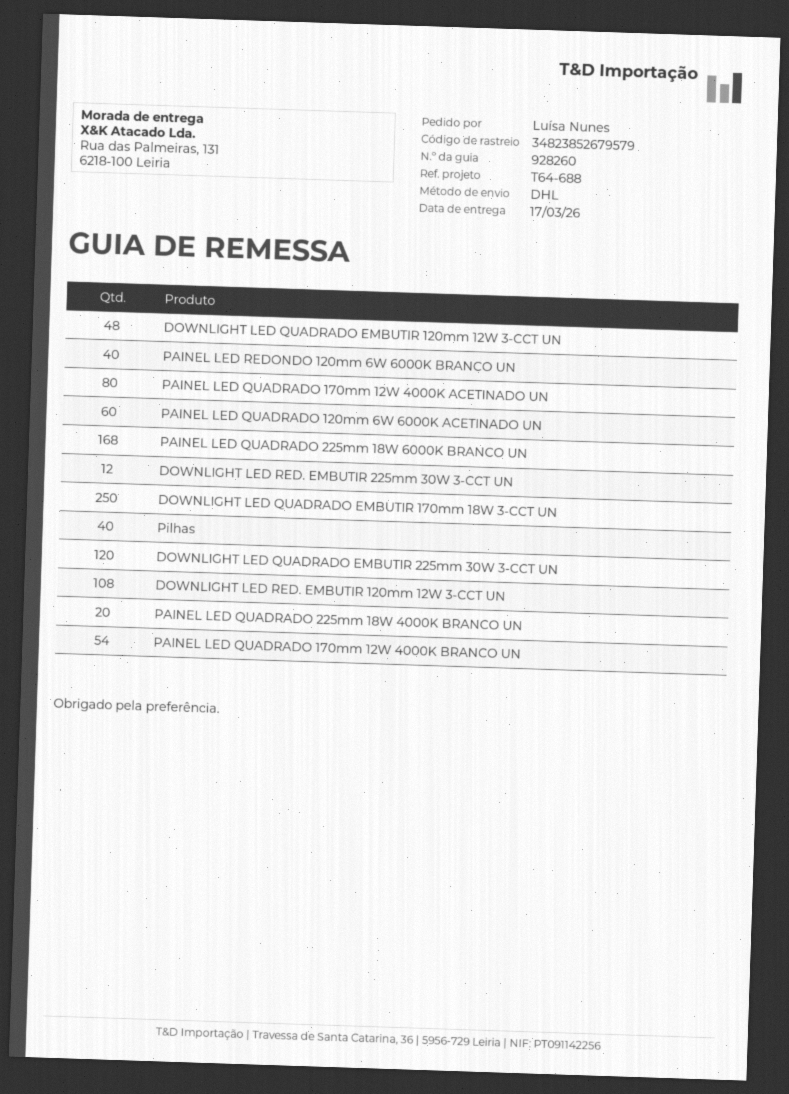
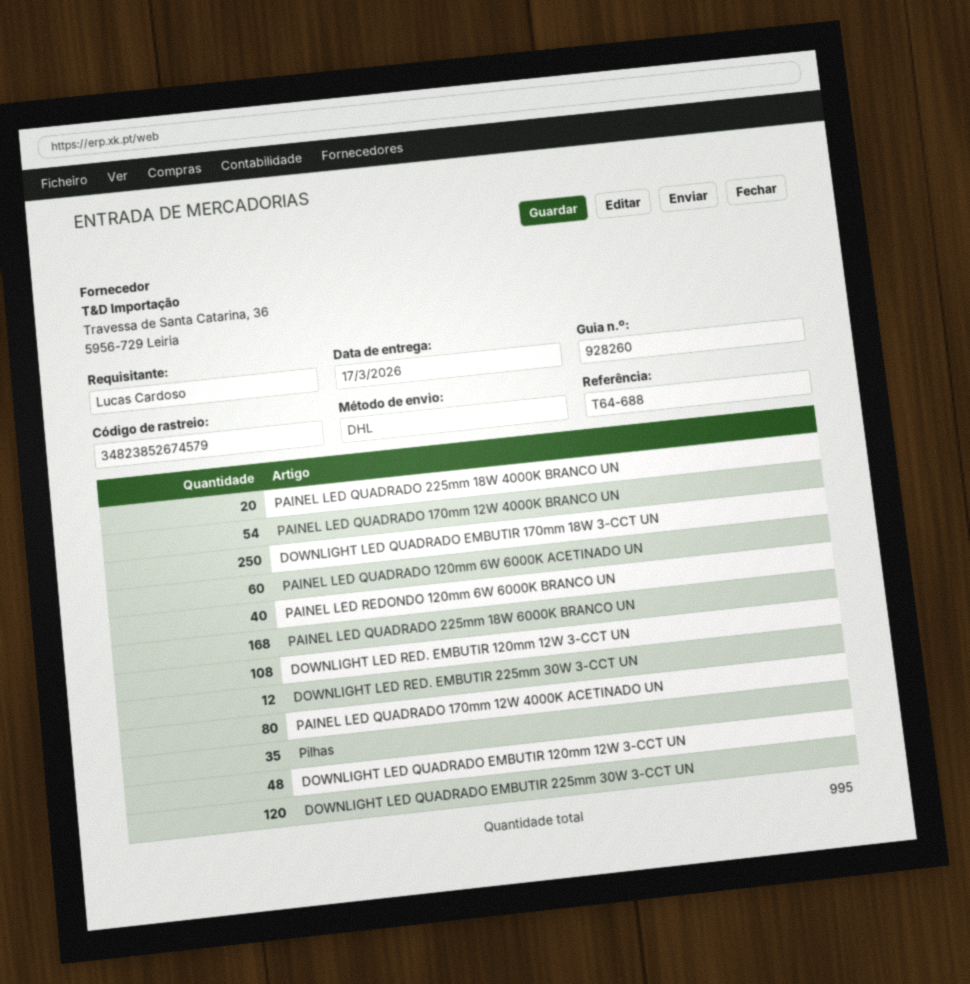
ordered by: Luísa Nunes -> Lucas Cardoso
tracking number: 34823852679579 -> 34823852674579
Pilhas: 40 -> 35

